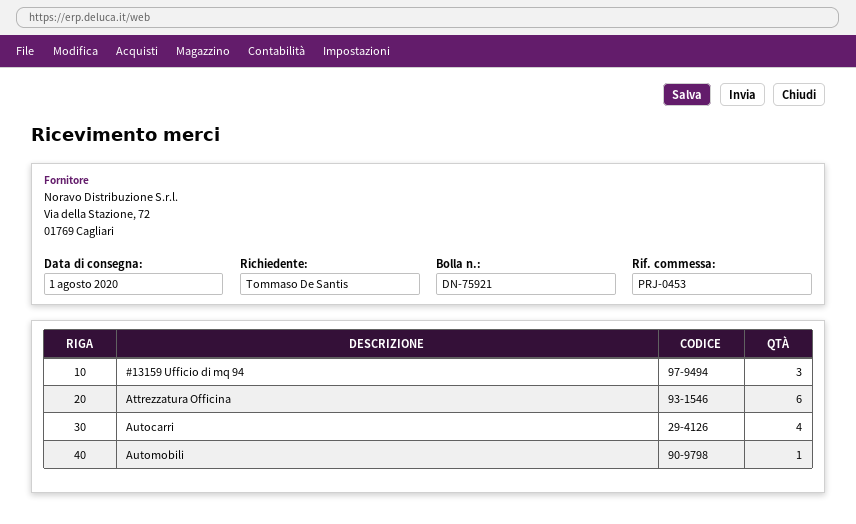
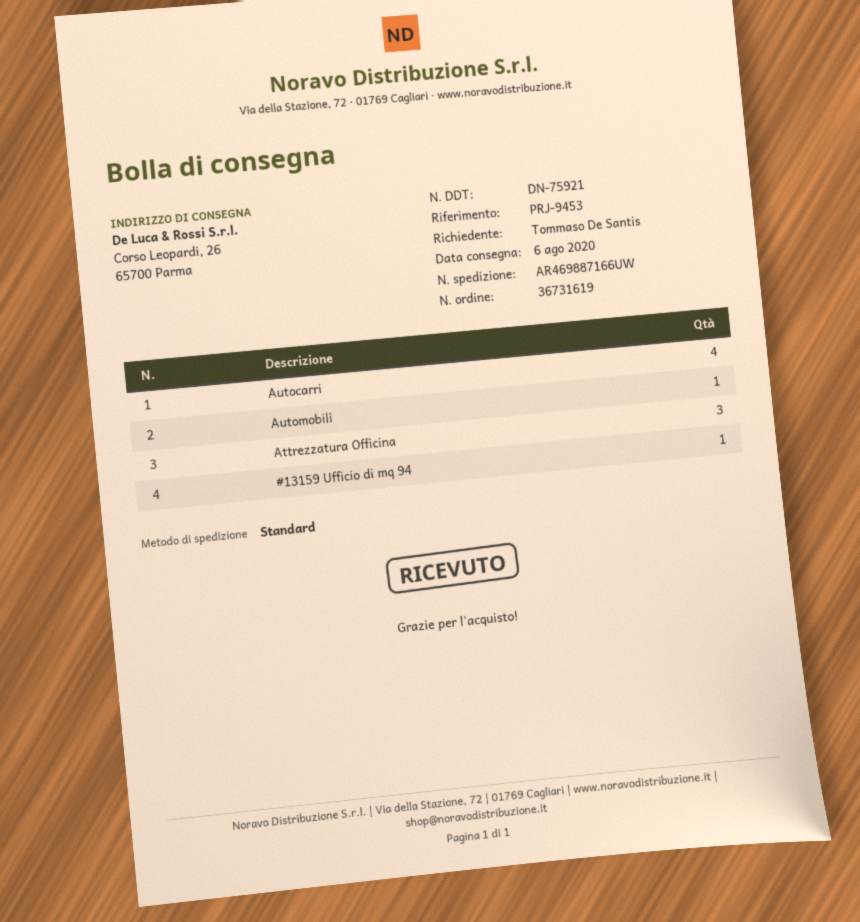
delivery date: 2020-08-01 -> 2020-08-06
reference: PRJ-0453 -> PRJ-9453
#13159 Ufficio di mq 94: 3 -> 1
Attrezzatura Officina: 6 -> 3

